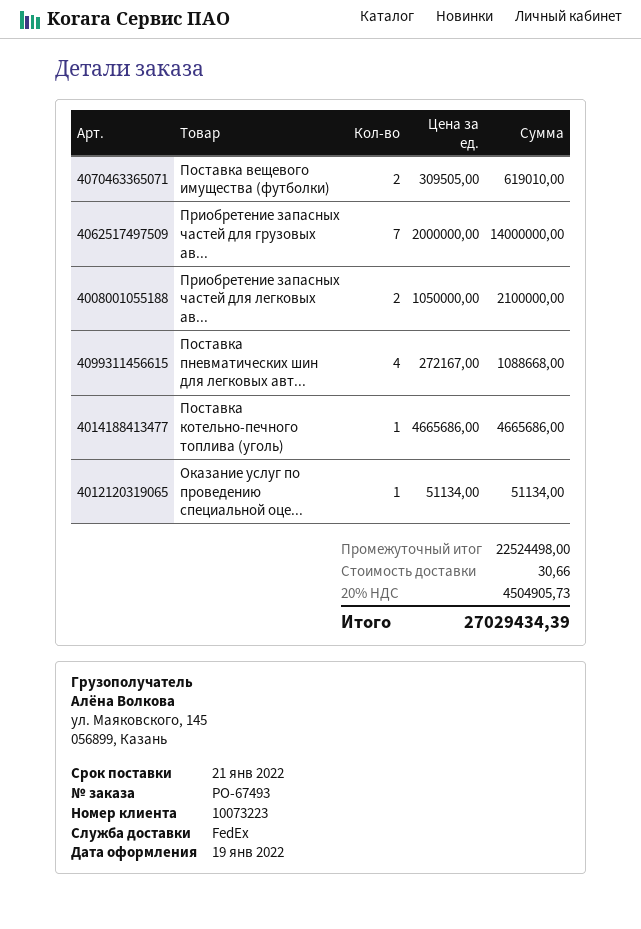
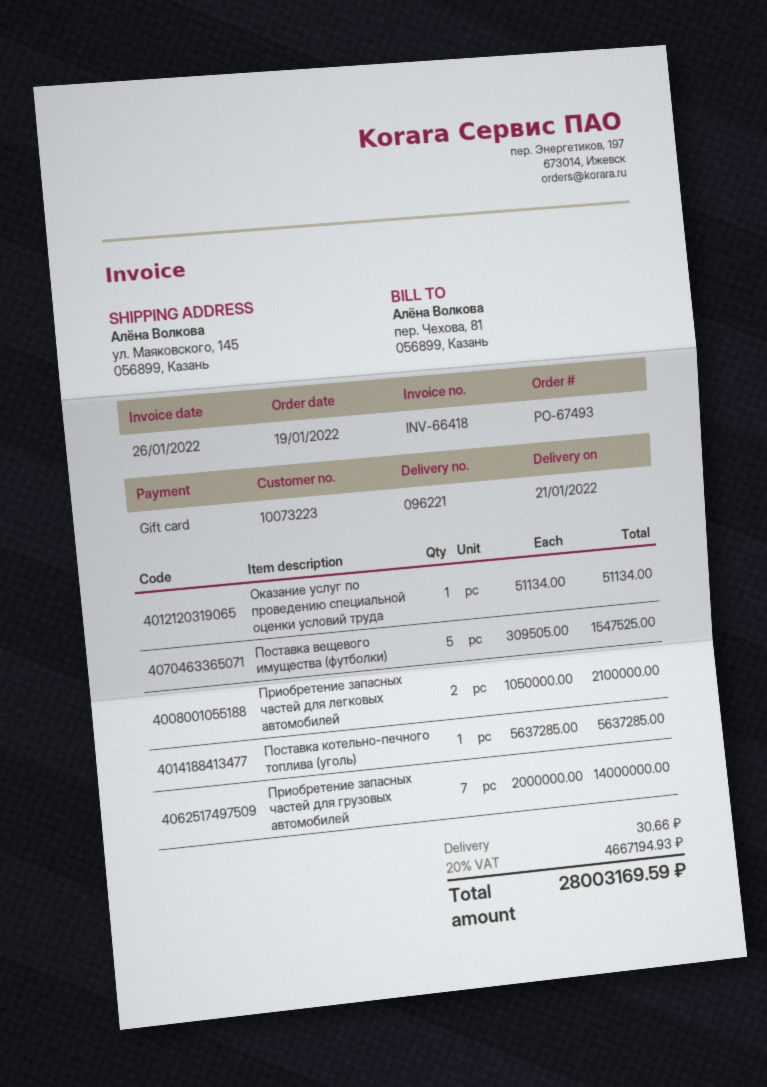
Поставка вещевого имущества (футболки): 2 x 309505.00 = 619010.00 -> 5 x 309505.00 = 1547525.00
Поставка пневматических шин для легковых авт...: 4 x 272167.00 = 1088668.00 -> none
Поставка котельно-печного топлива (уголь): 1 x 4665686.00 = 4665686.00 -> 1 x 5637285.00 = 5637285.00
tax: 20% = 4504905.73 -> 20% = 4667194.93
total: 27029434.39 -> 28003169.59

